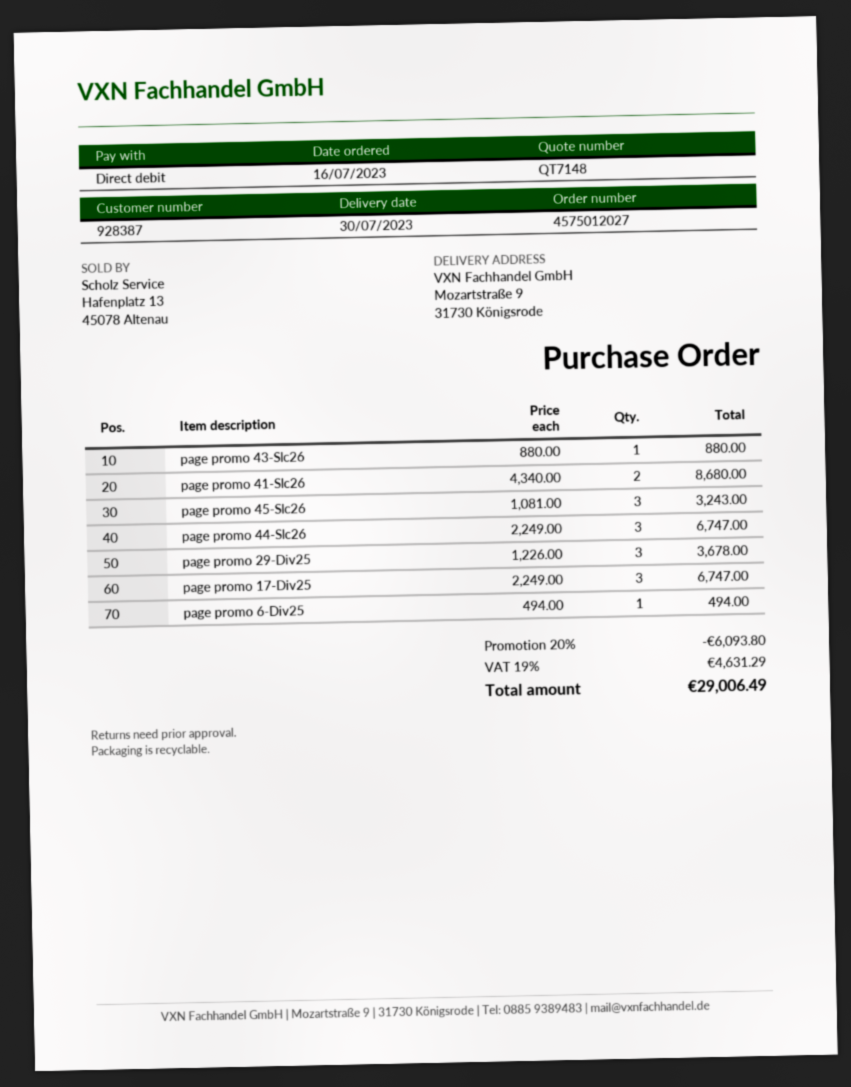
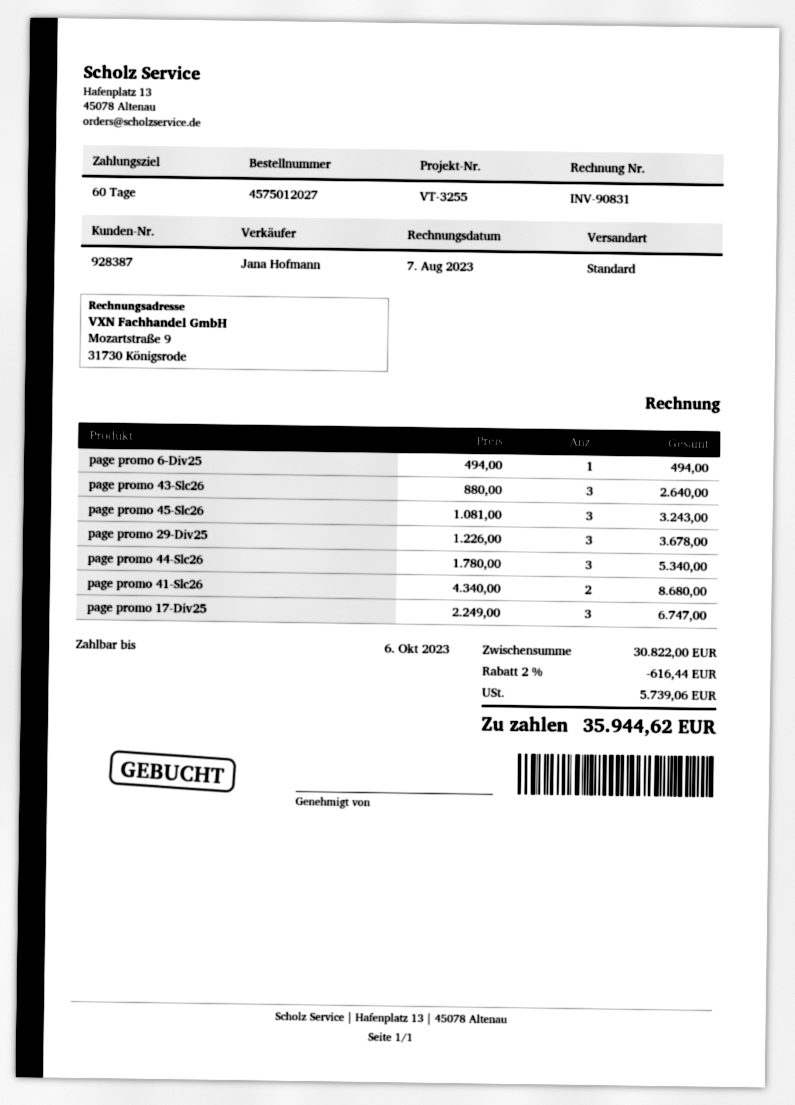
page promo 43-Slc26: 1 x 880.00 = 880.00 -> 3 x 880.00 = 2640.00
page promo 44-Slc26: 3 x 2249.00 = 6747.00 -> 3 x 1780.00 = 5340.00
discount: 20% = 6093.80 -> 2% = 616.44
tax: 4631.29 -> 5739.06
total: 29006.49 -> 35944.62

